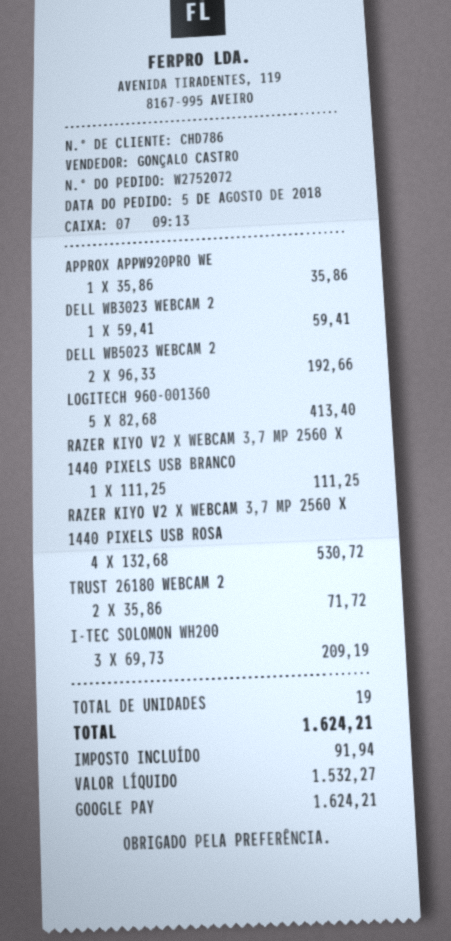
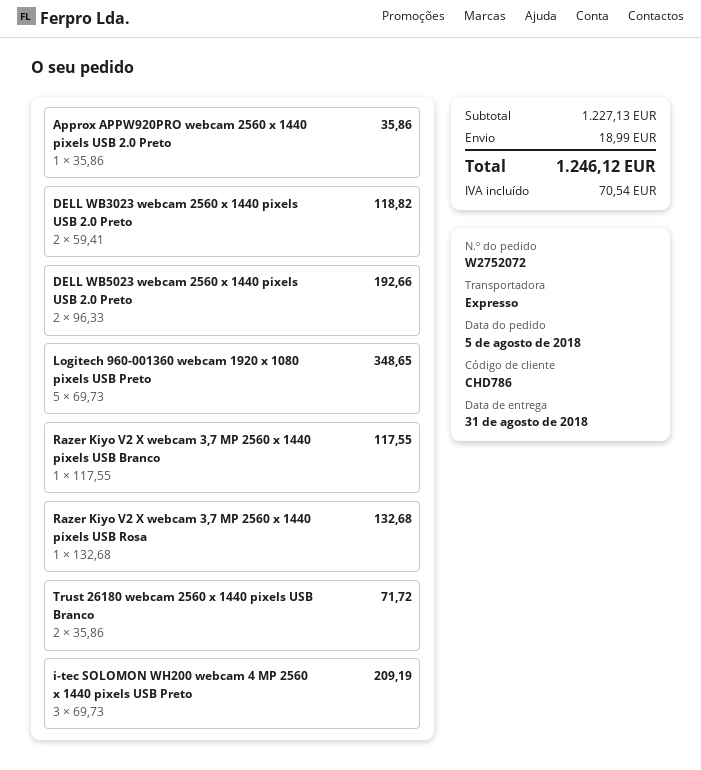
DELL WB3023 WEBCAM 2: 1 x 59.41 = 59.41 -> 2 x 59.41 = 118.82
LOGITECH 960-001360: 5 x 82.68 = 413.40 -> 5 x 69.73 = 348.65
RAZER KIYO V2 X WEBCAM 3,7 MP 2560 X 1440 PIXELS USB BRANCO: 1 x 111.25 = 111.25 -> 1 x 117.55 = 117.55
RAZER KIYO V2 X WEBCAM 3,7 MP 2560 X 1440 PIXELS USB ROSA: 4 x 132.68 = 530.72 -> 1 x 132.68 = 132.68
shipping: none -> 18.99
tax: 91.94 -> 70.54
total: 1624.21 -> 1246.12

